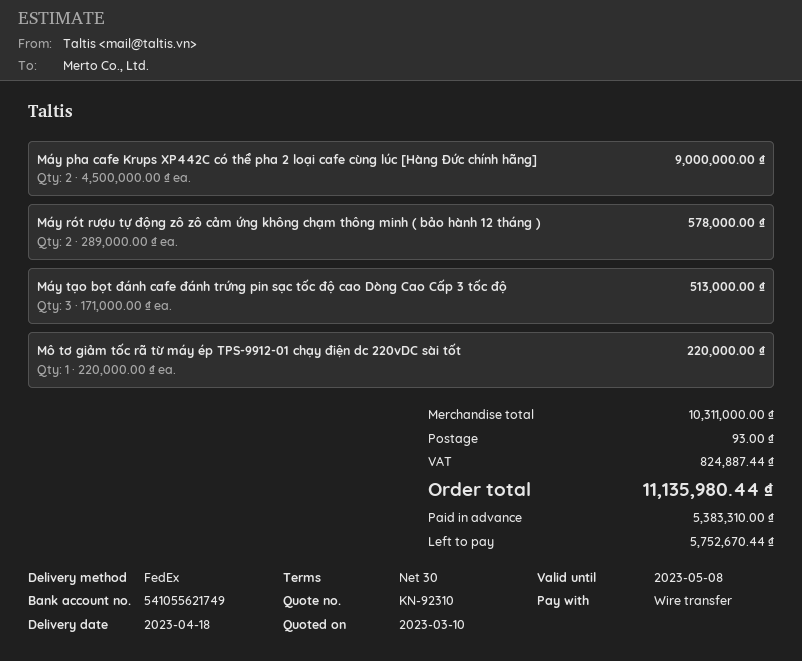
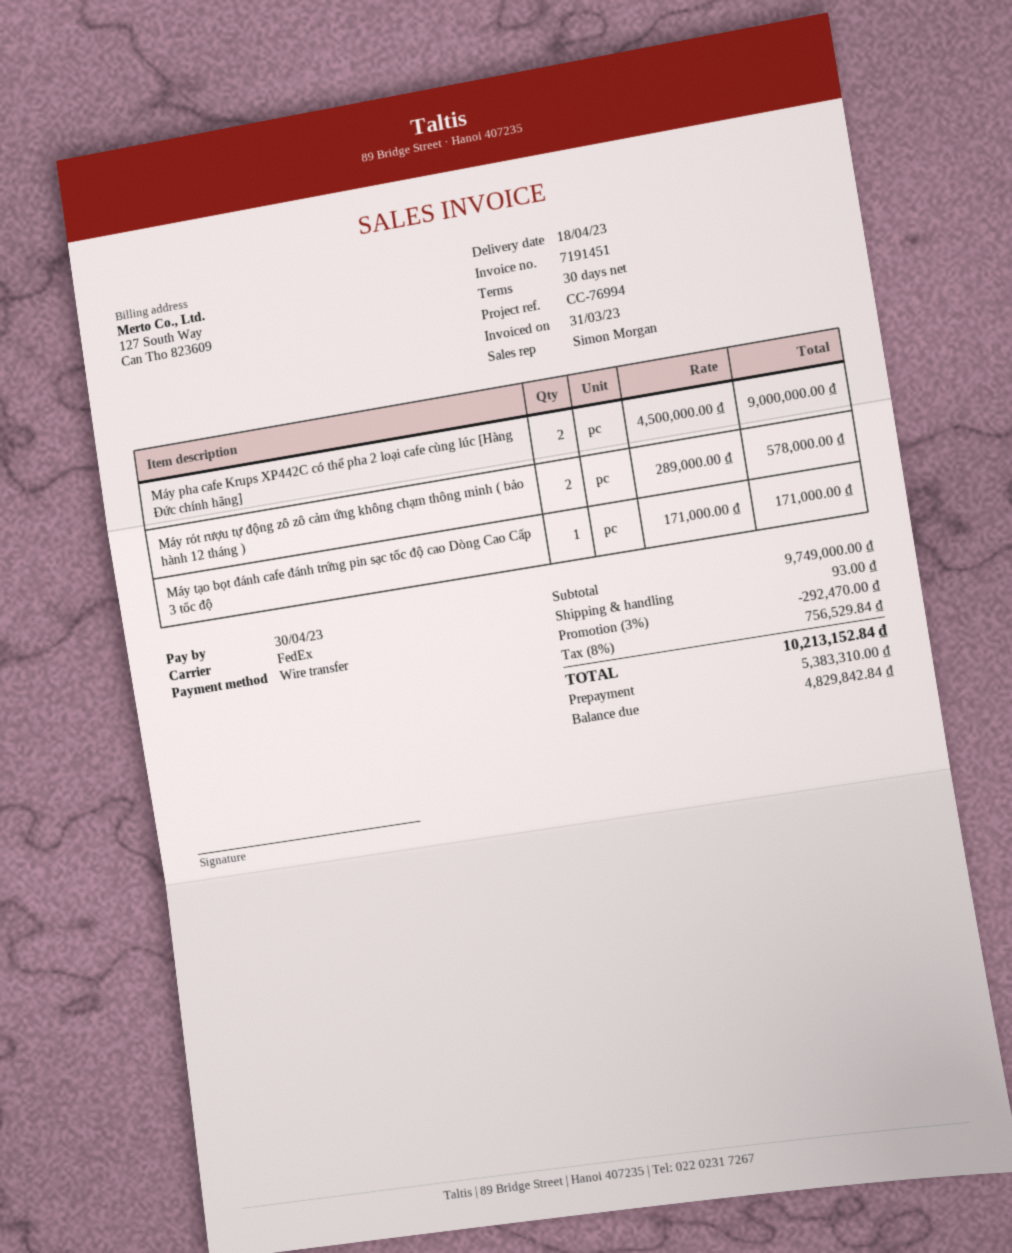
Máy tạo bọt đánh cafe đánh trứng pin sạc tốc độ cao Dòng Cao Cấp 3 tốc độ: 3 x 171000.00 = 513000.00 -> 1 x 171000.00 = 171000.00
Mô tơ giảm tốc rã từ máy ép TPS-9912-01 chạy điện dc 220vDC sài tốt: 1 x 220000.00 = 220000.00 -> none
subtotal: 10311000.00 -> 9749000.00
discount: none -> 3% = 292470.00
tax: 824887.44 -> 756529.84
total: 11135980.44 -> 10213152.84
balance: 5752670.44 -> 4829842.84

